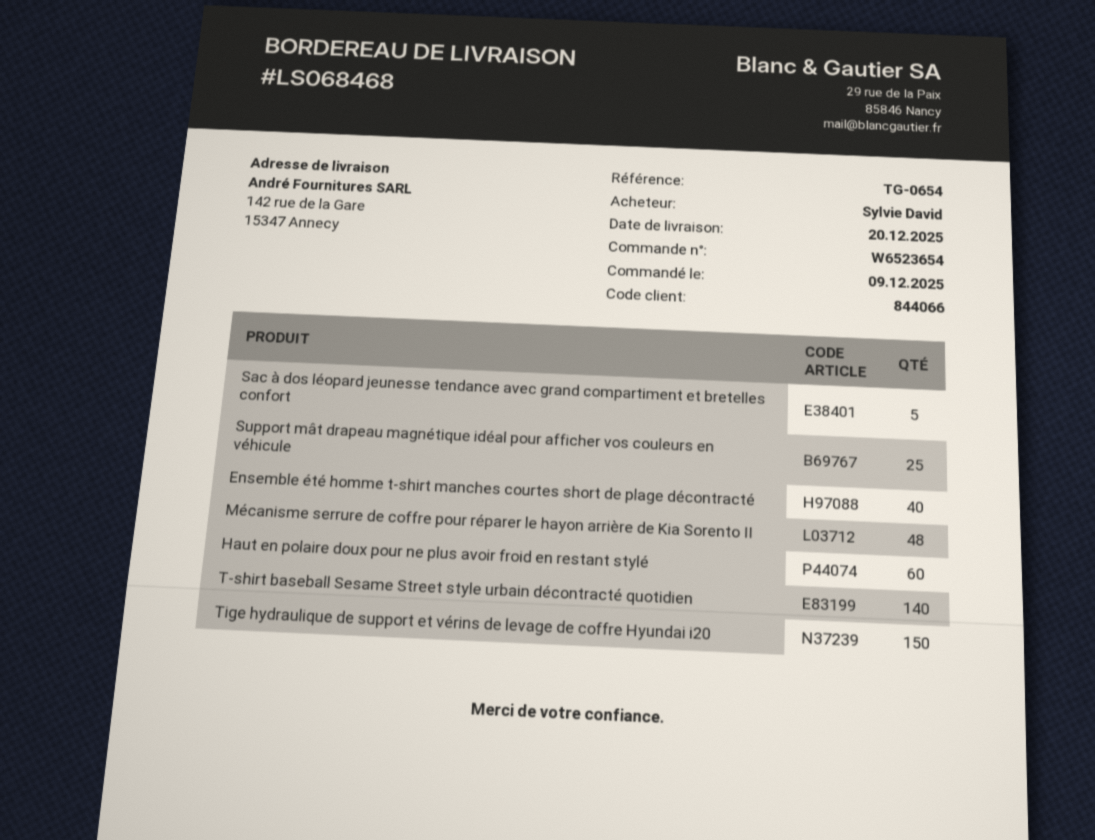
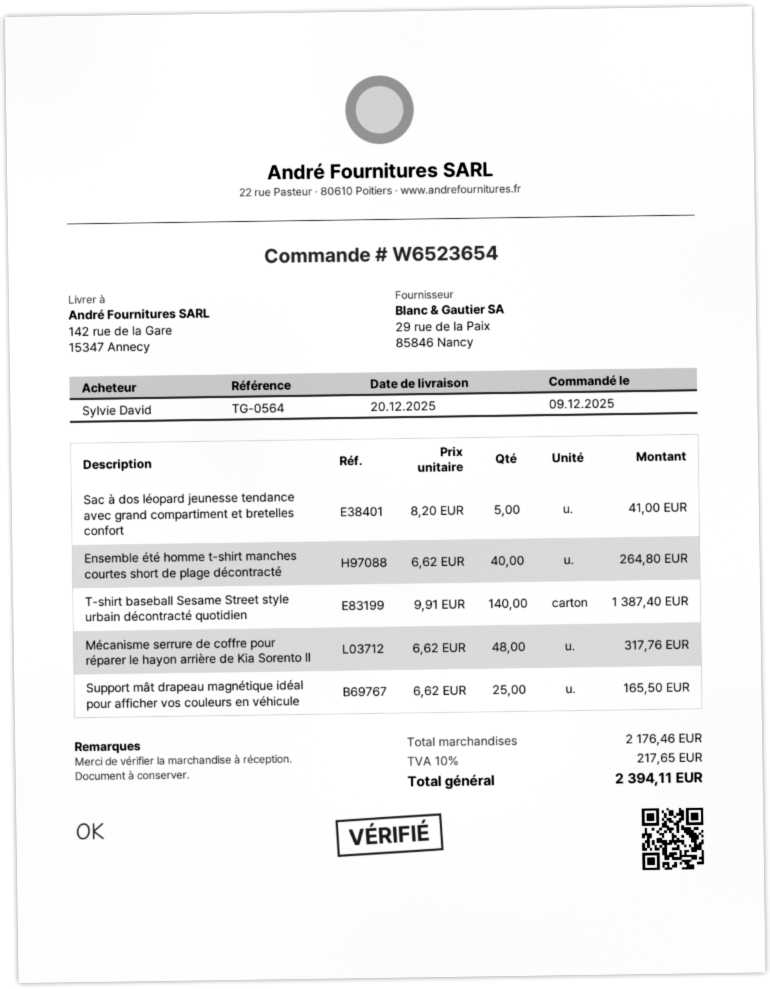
reference: TG-0654 -> TG-0564
Haut en polaire doux pour ne plus avoir froid en restant stylé: 60 -> none
Tige hydraulique de support et vérins de levage de coffre Hyundai i20: 150 -> none

